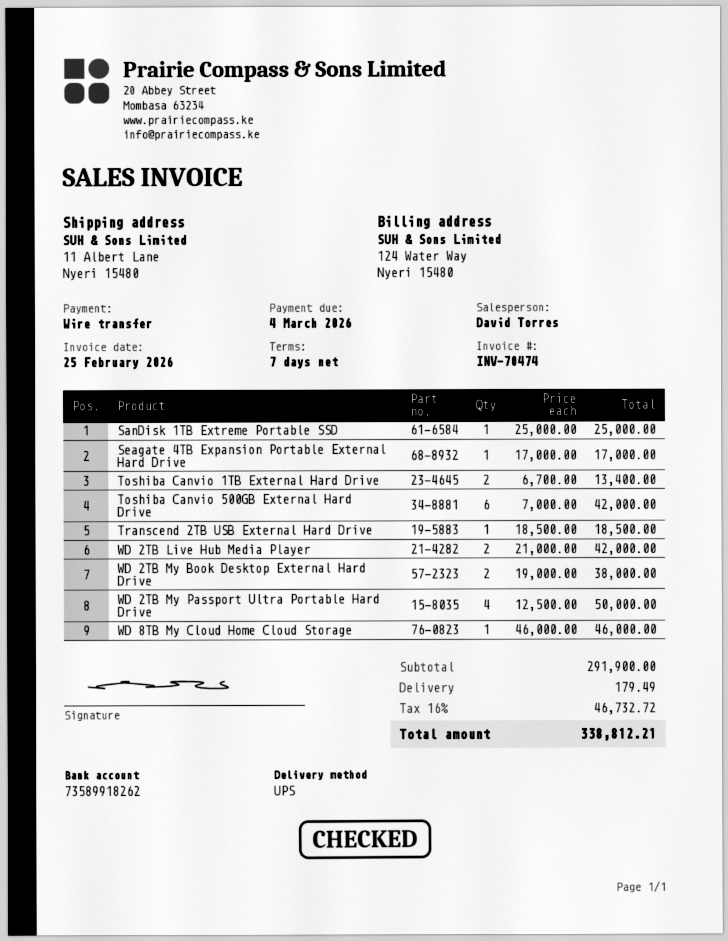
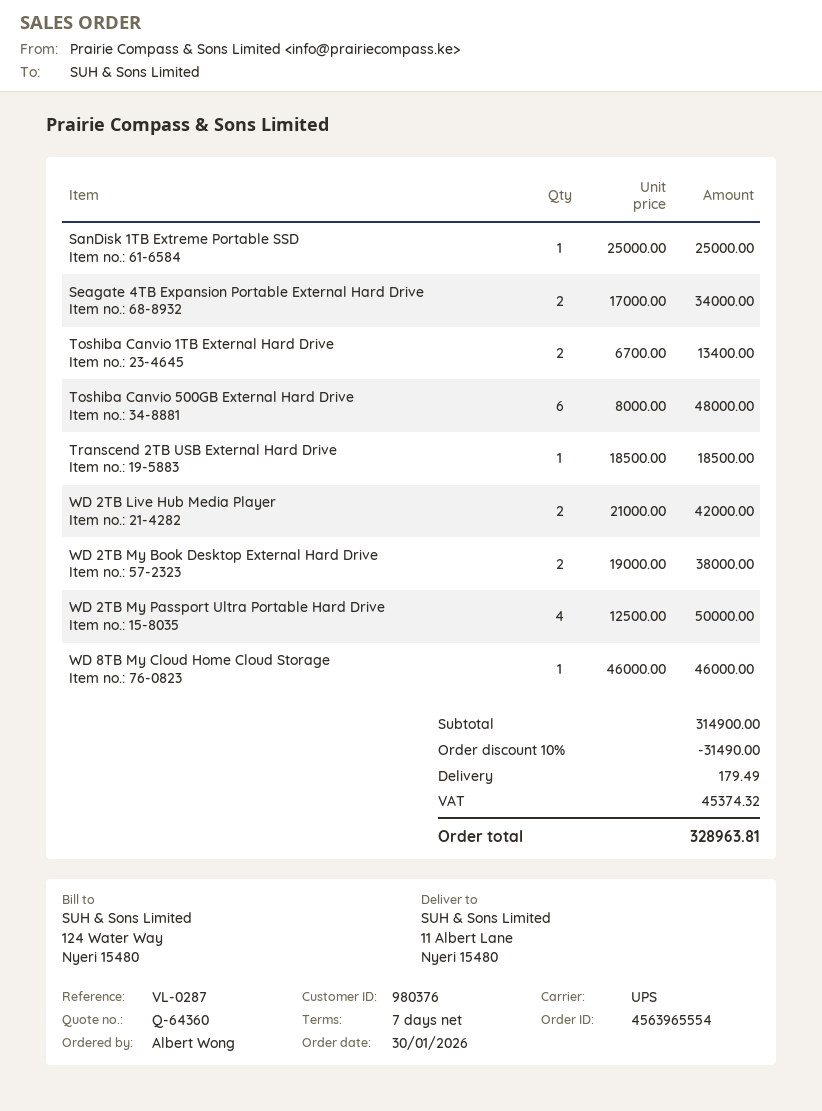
Seagate 4TB Expansion Portable External Hard Drive: 1 x 17000.00 = 17000.00 -> 2 x 17000.00 = 34000.00
Toshiba Canvio 500GB External Hard Drive: 6 x 7000.00 = 42000.00 -> 6 x 8000.00 = 48000.00
subtotal: 291900.00 -> 314900.00
discount: none -> 10% = 31490.00
tax: 46732.72 -> 45374.32
total: 338812.21 -> 328963.81

